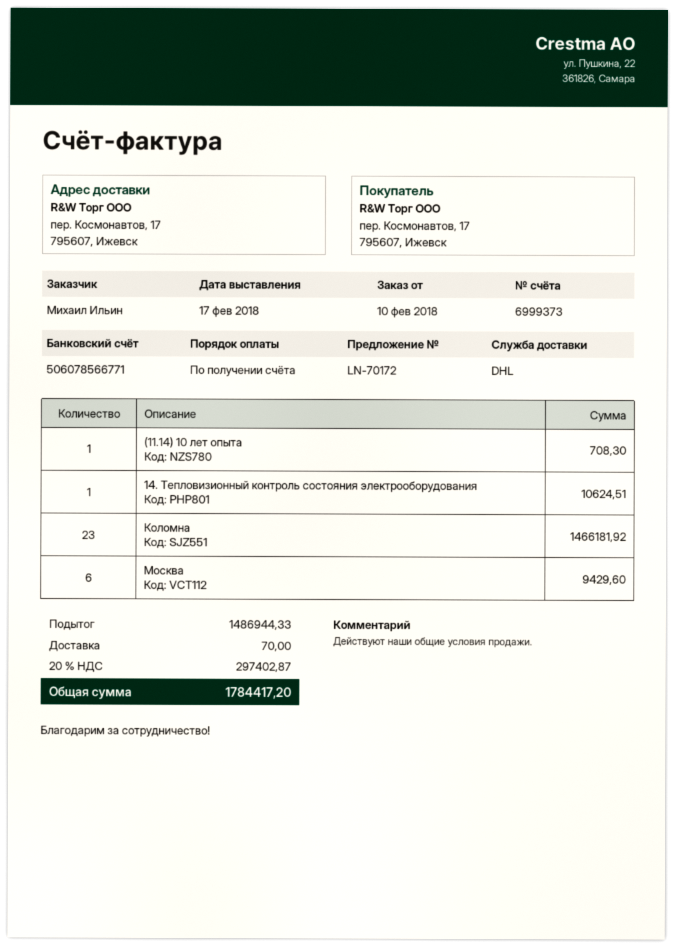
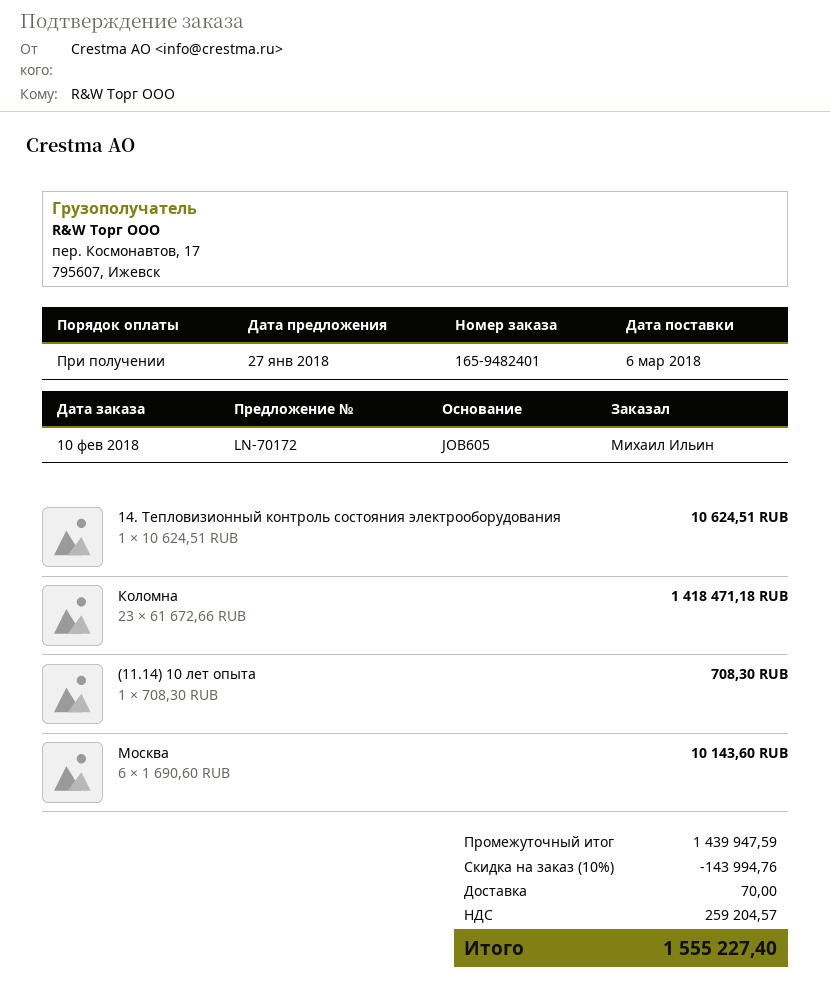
Коломна: 23 for 1466181.92 -> 23 for 1418471.18
Москва: 6 for 9429.60 -> 6 for 10143.60
subtotal: 1486944.33 -> 1439947.59
discount: none -> 10% = 143994.76
tax: 297402.87 -> 259204.57
total: 1784417.20 -> 1555227.40

